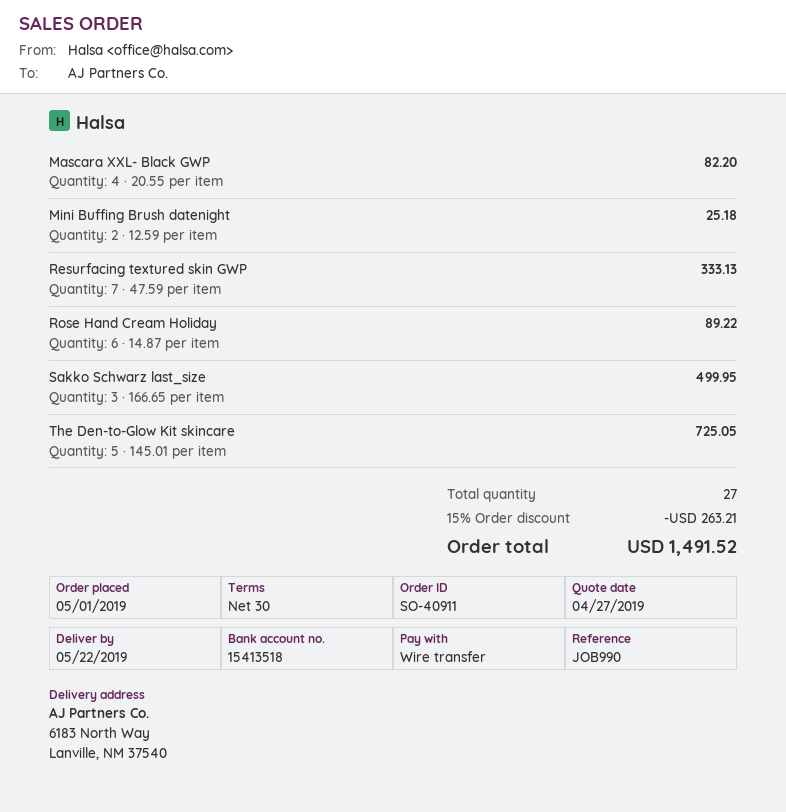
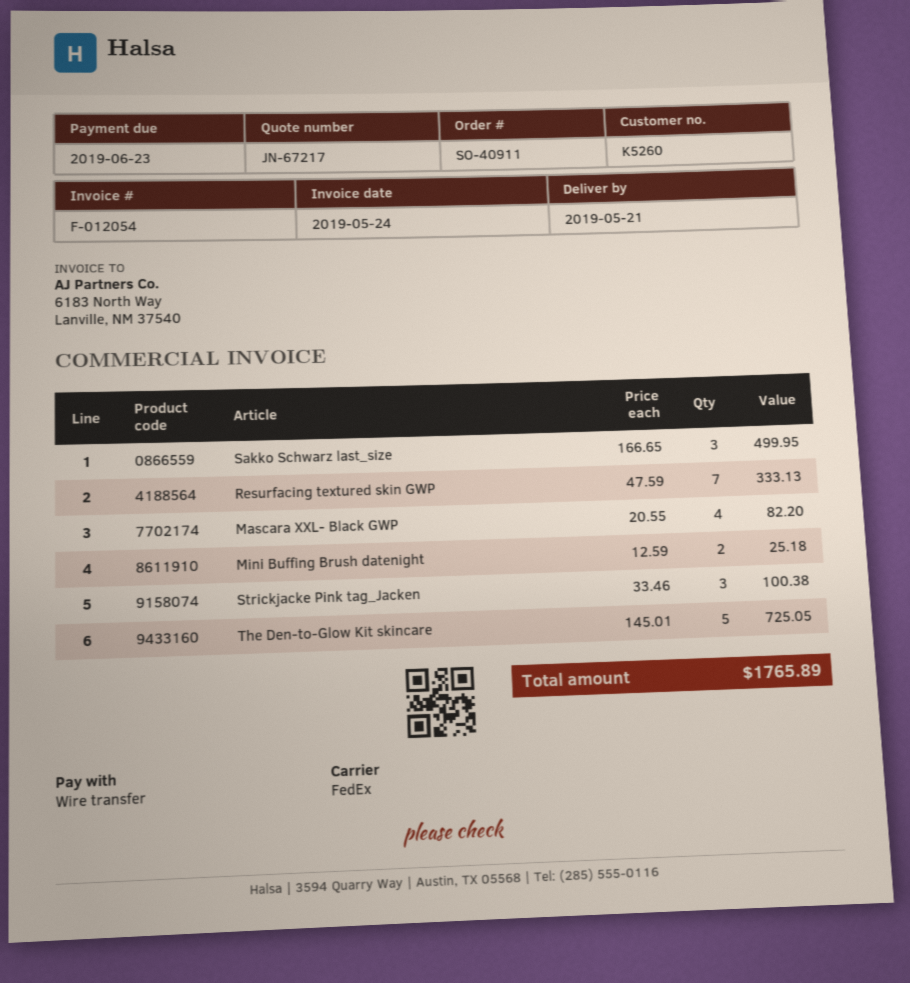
delivery date: 2019-05-22 -> 2019-05-21
Rose Hand Cream Holiday: 6 x 14.87 = 89.22 -> none
Strickjacke Pink tag_Jacken: none -> 3 x 33.46 = 100.38
discount: 15% = 263.21 -> none
total: 1491.52 -> 1765.89

